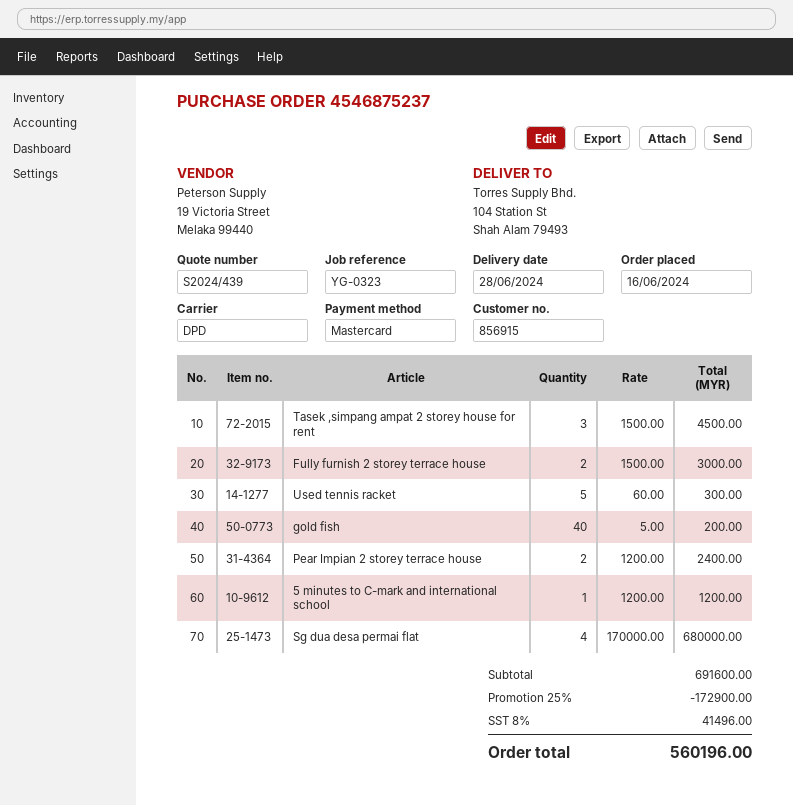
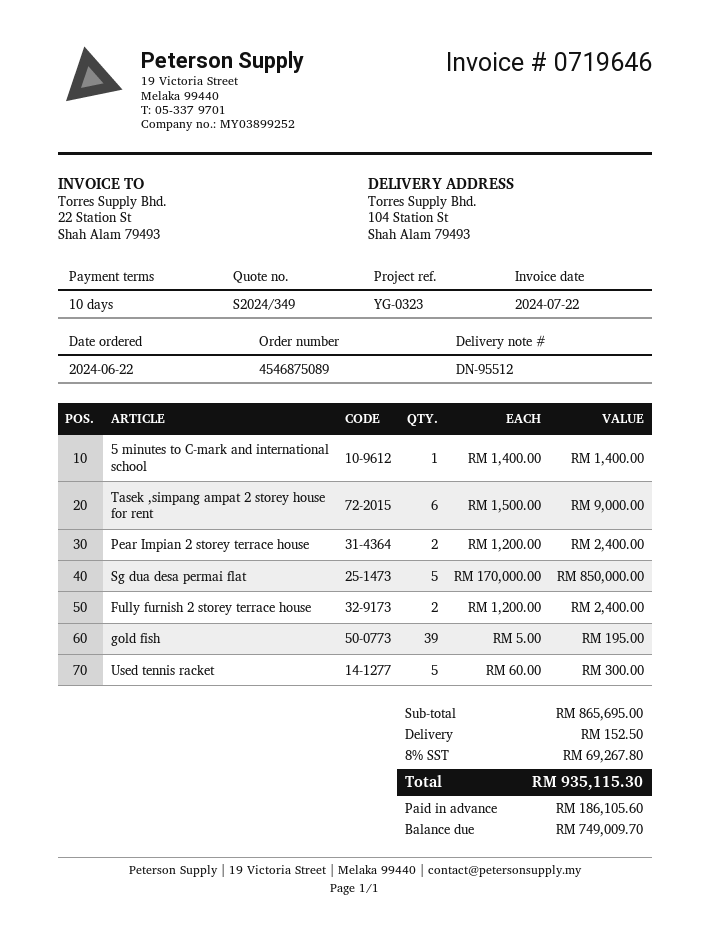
quote number: S2024/439 -> S2024/349
order number: 4546875237 -> 4546875089
order date: 2024-06-16 -> 2024-06-22
Tasek ,simpang ampat 2 storey house for rent: 3 x 1500.00 = 4500.00 -> 6 x 1500.00 = 9000.00
Fully furnish 2 storey terrace house: 2 x 1500.00 = 3000.00 -> 2 x 1200.00 = 2400.00
gold fish: 40 x 5.00 = 200.00 -> 39 x 5.00 = 195.00
5 minutes to C-mark and international school: 1 x 1200.00 = 1200.00 -> 1 x 1400.00 = 1400.00
Sg dua desa permai flat: 4 x 170000.00 = 680000.00 -> 5 x 170000.00 = 850000.00
subtotal: 691600.00 -> 865695.00
discount: 25% = 172900.00 -> none
shipping: none -> 152.50
tax: 8% = 41496.00 -> 8% = 69267.80
total: 560196.00 -> 935115.30

